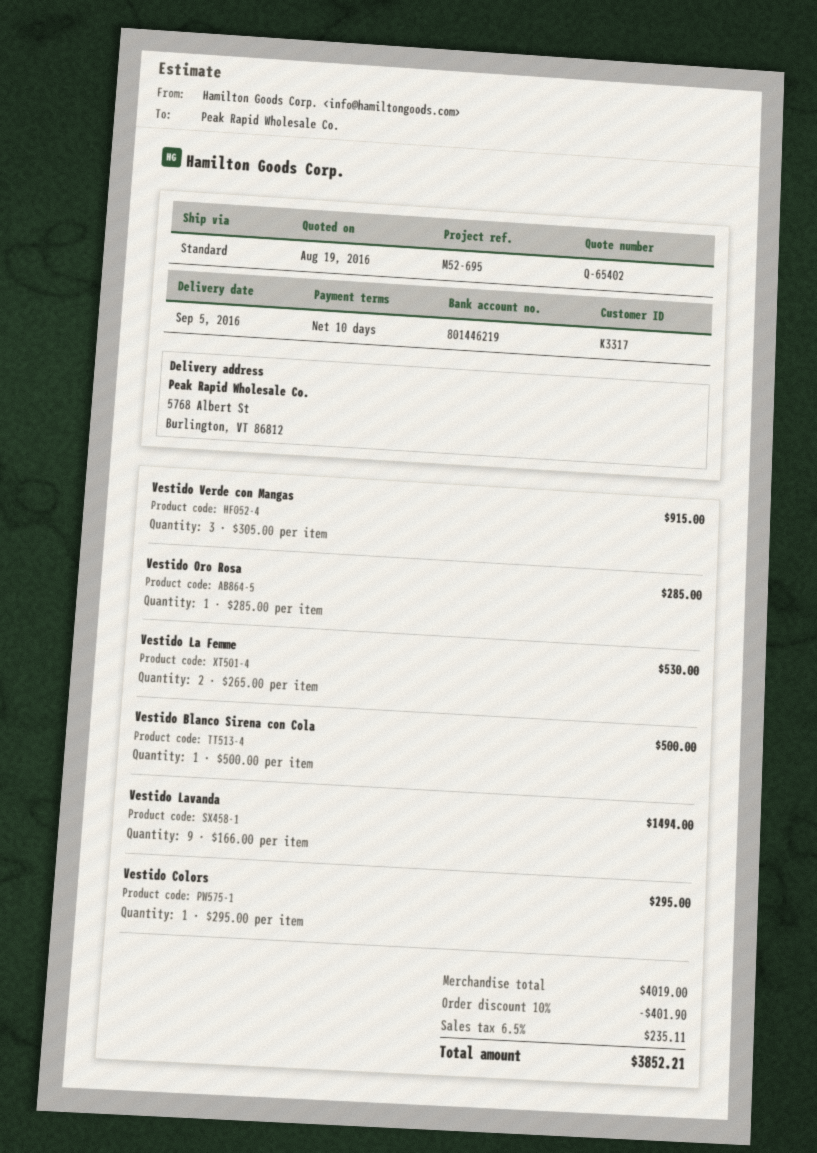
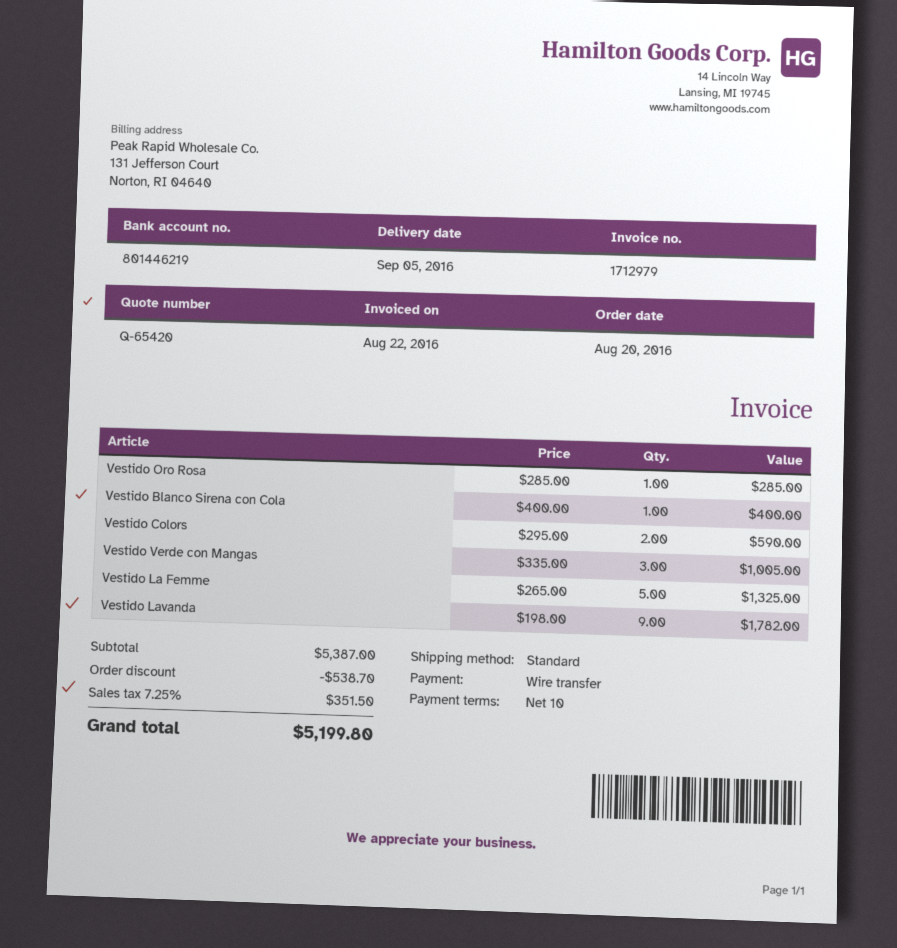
quote number: Q-65402 -> Q-65420
Vestido Verde con Mangas: 3 x 305.00 = 915.00 -> 3 x 335.00 = 1005.00
Vestido La Femme: 2 x 265.00 = 530.00 -> 5 x 265.00 = 1325.00
Vestido Blanco Sirena con Cola: 1 x 500.00 = 500.00 -> 1 x 400.00 = 400.00
Vestido Lavanda: 9 x 166.00 = 1494.00 -> 9 x 198.00 = 1782.00
Vestido Colors: 1 x 295.00 = 295.00 -> 2 x 295.00 = 590.00
subtotal: 4019.00 -> 5387.00
discount: 401.90 -> 538.70
tax: 6.5% = 235.11 -> 7.25% = 351.50
total: 3852.21 -> 5199.80

